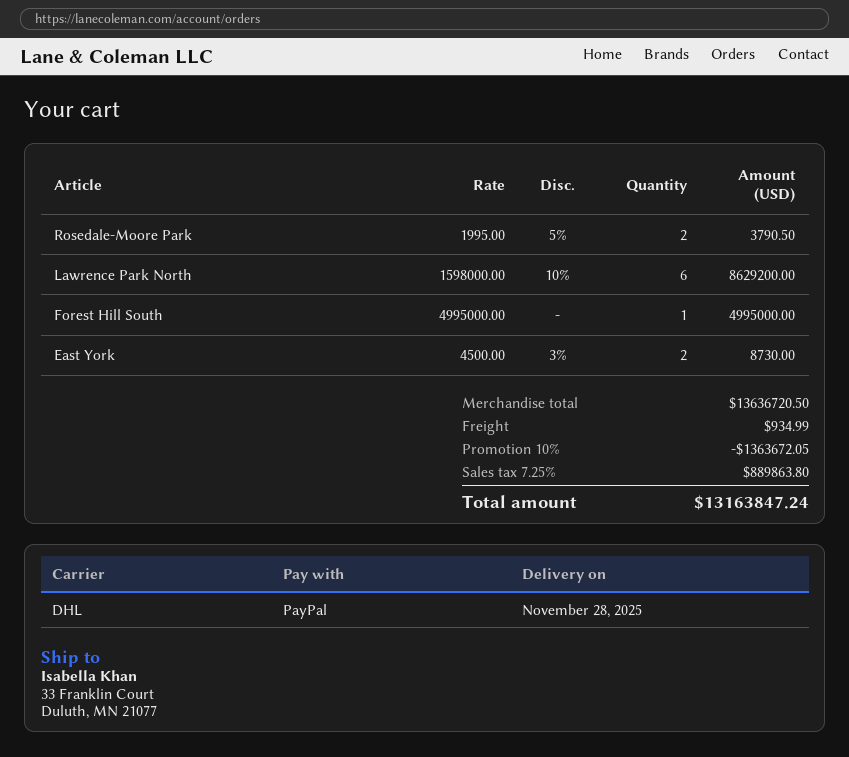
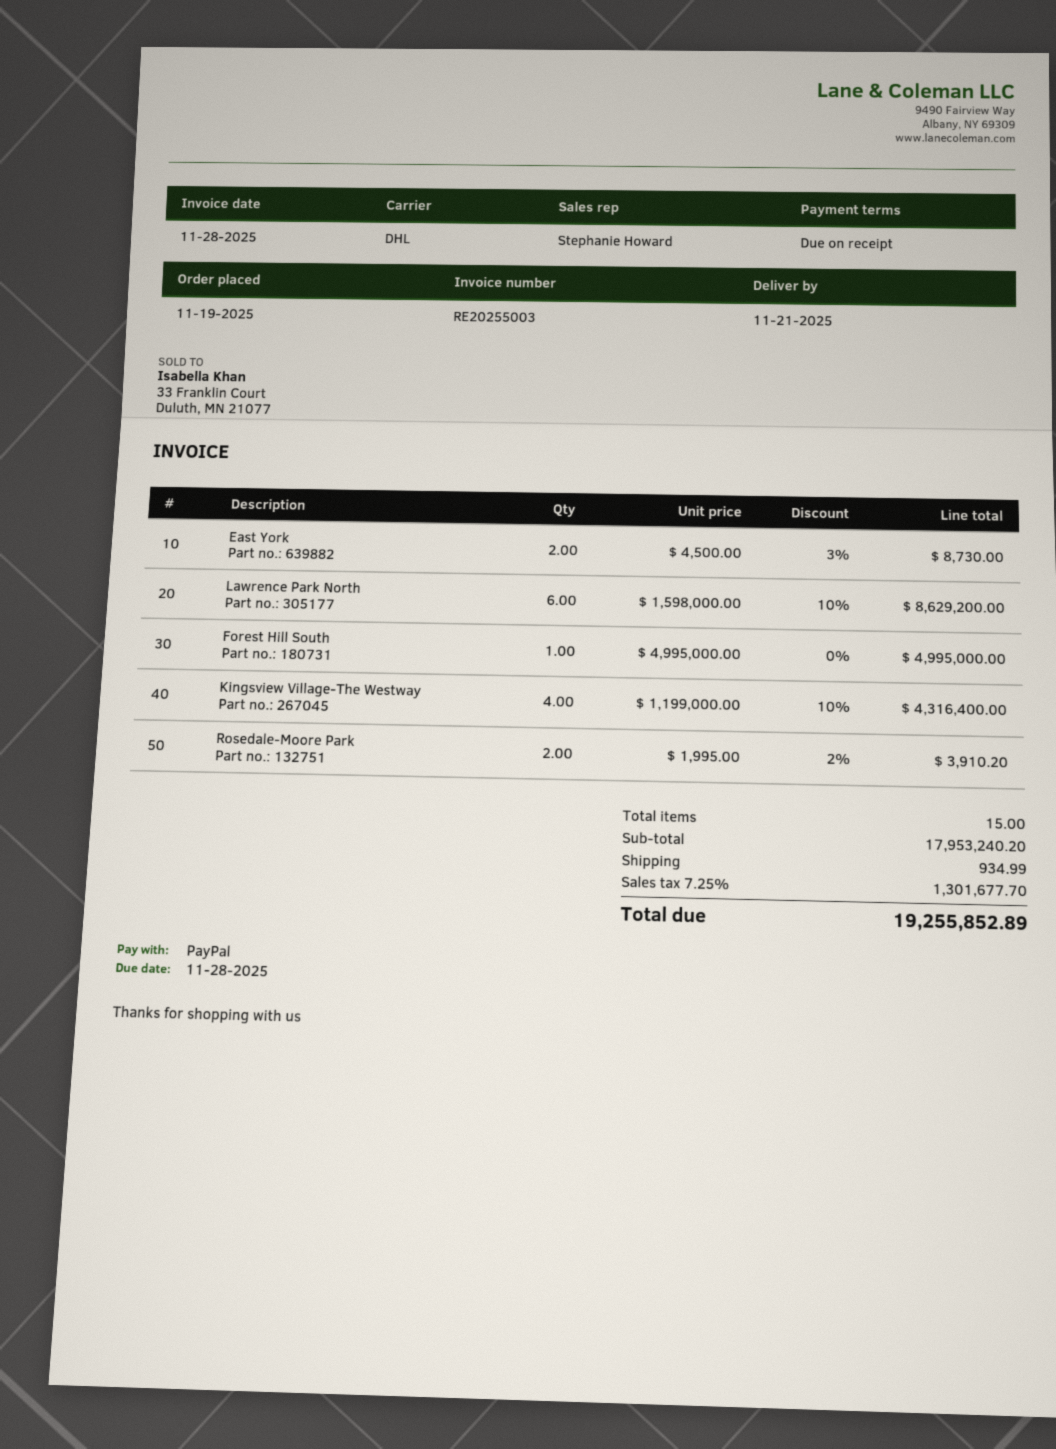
delivery date: 2025-11-28 -> 2025-11-21
Rosedale-Moore Park: 2 x 1995.00 - 5% = 3790.50 -> 2 x 1995.00 - 2% = 3910.20
Kingsview Village-The Westway: none -> 4 x 1199000.00 - 10% = 4316400.00
subtotal: 13636720.50 -> 17953240.20
discount: 10% = 1363672.05 -> none
tax: 7.25% = 889863.80 -> 7.25% = 1301677.70
total: 13163847.24 -> 19255852.89

